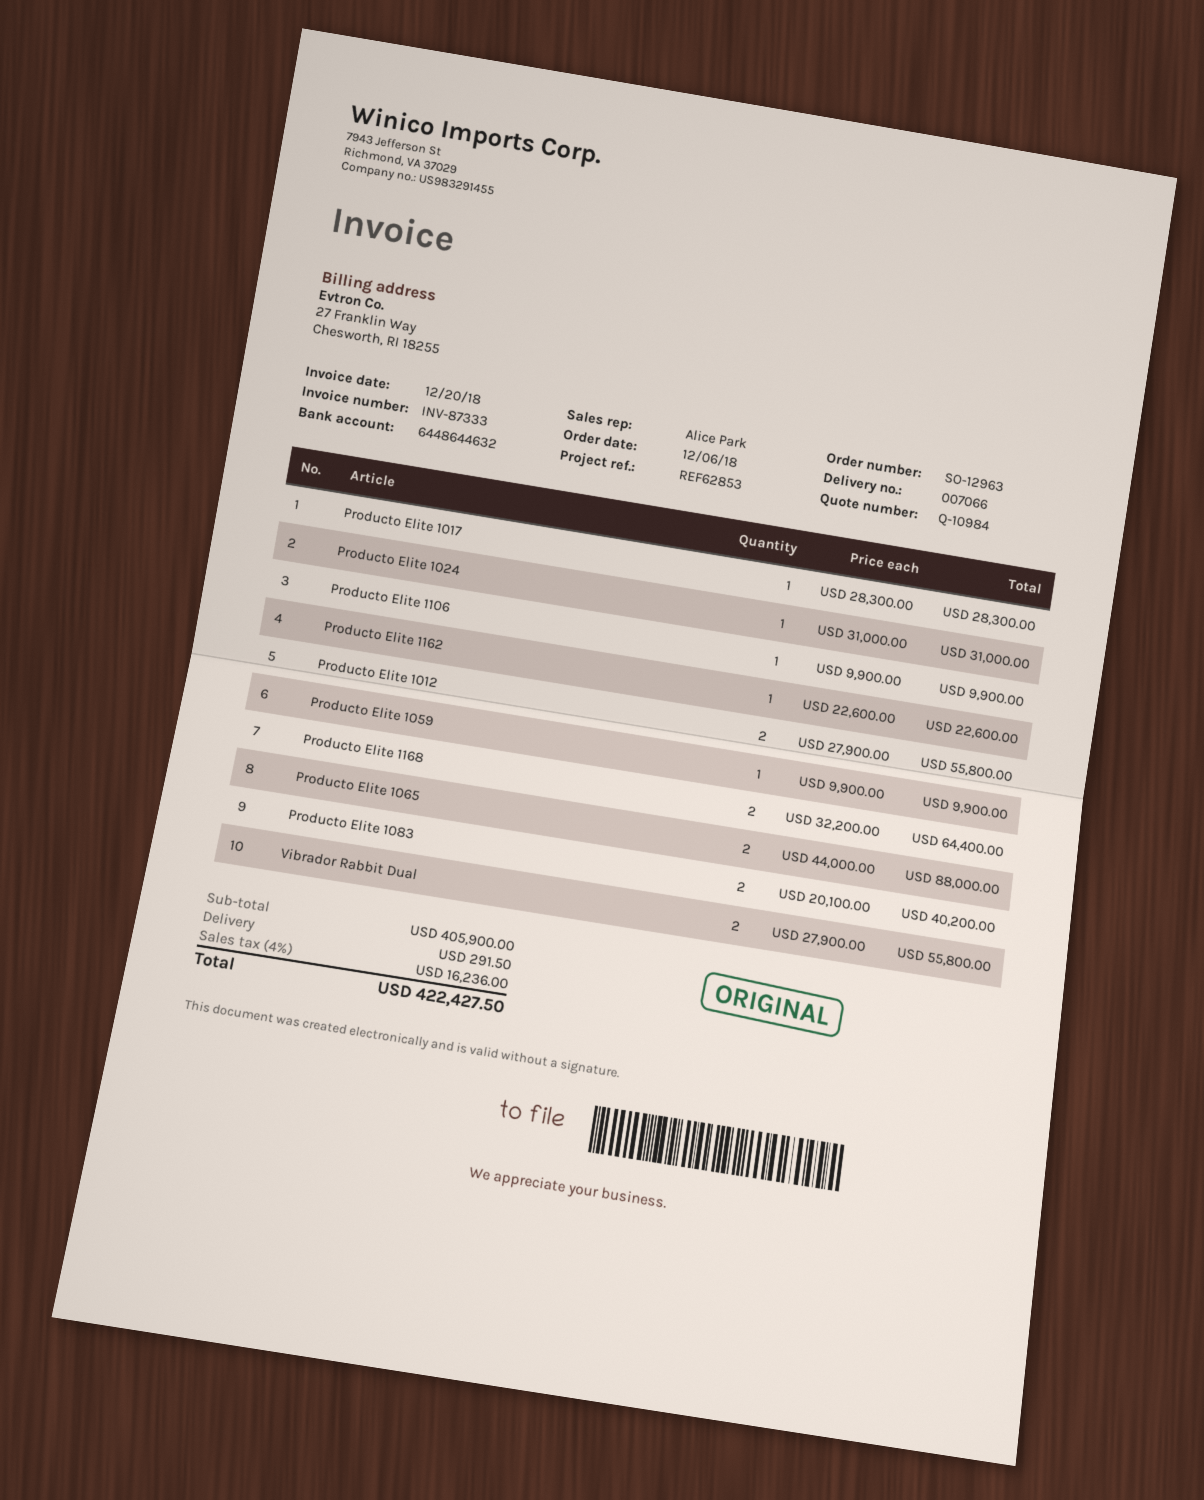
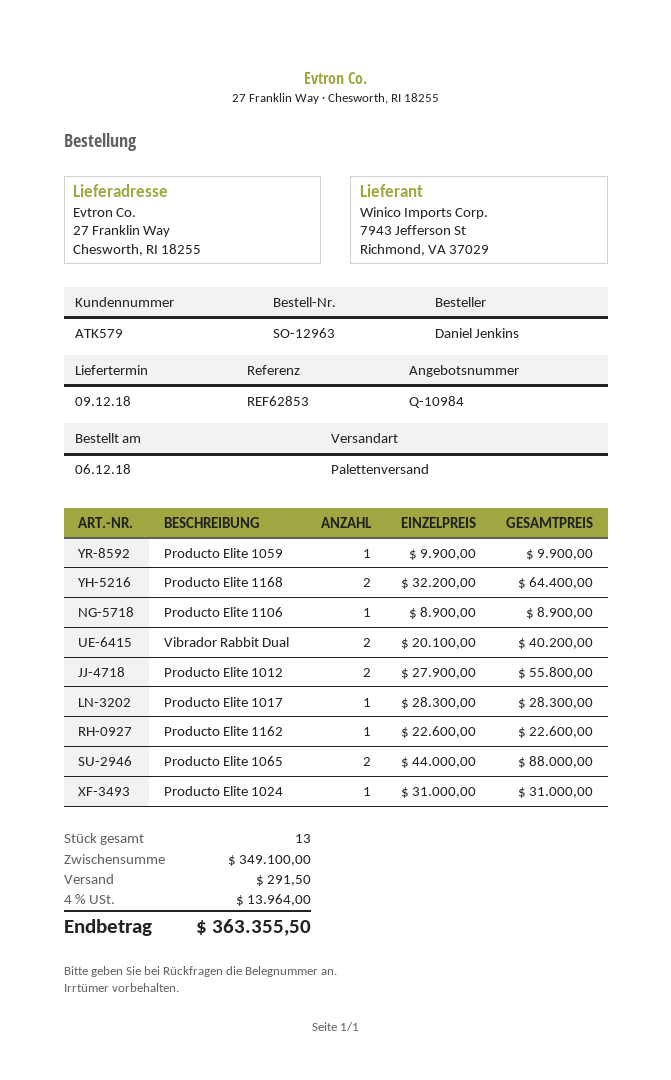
Producto Elite 1106: 1 x 9900.00 = 9900.00 -> 1 x 8900.00 = 8900.00
Producto Elite 1083: 2 x 20100.00 = 40200.00 -> none
Vibrador Rabbit Dual: 2 x 27900.00 = 55800.00 -> 2 x 20100.00 = 40200.00
subtotal: 405900.00 -> 349100.00
tax: 4% = 16236.00 -> 4% = 13964.00
total: 422427.50 -> 363355.50

